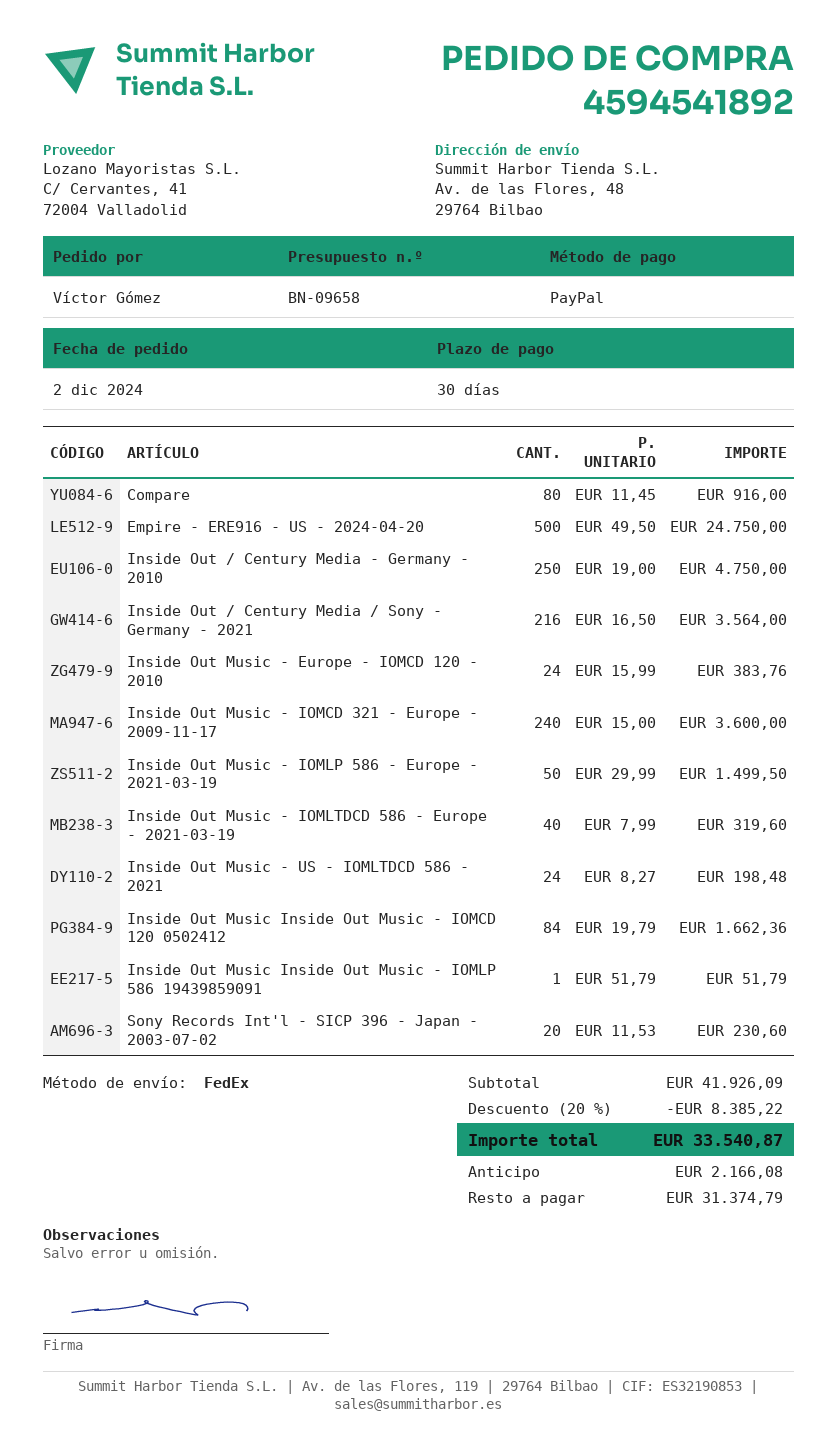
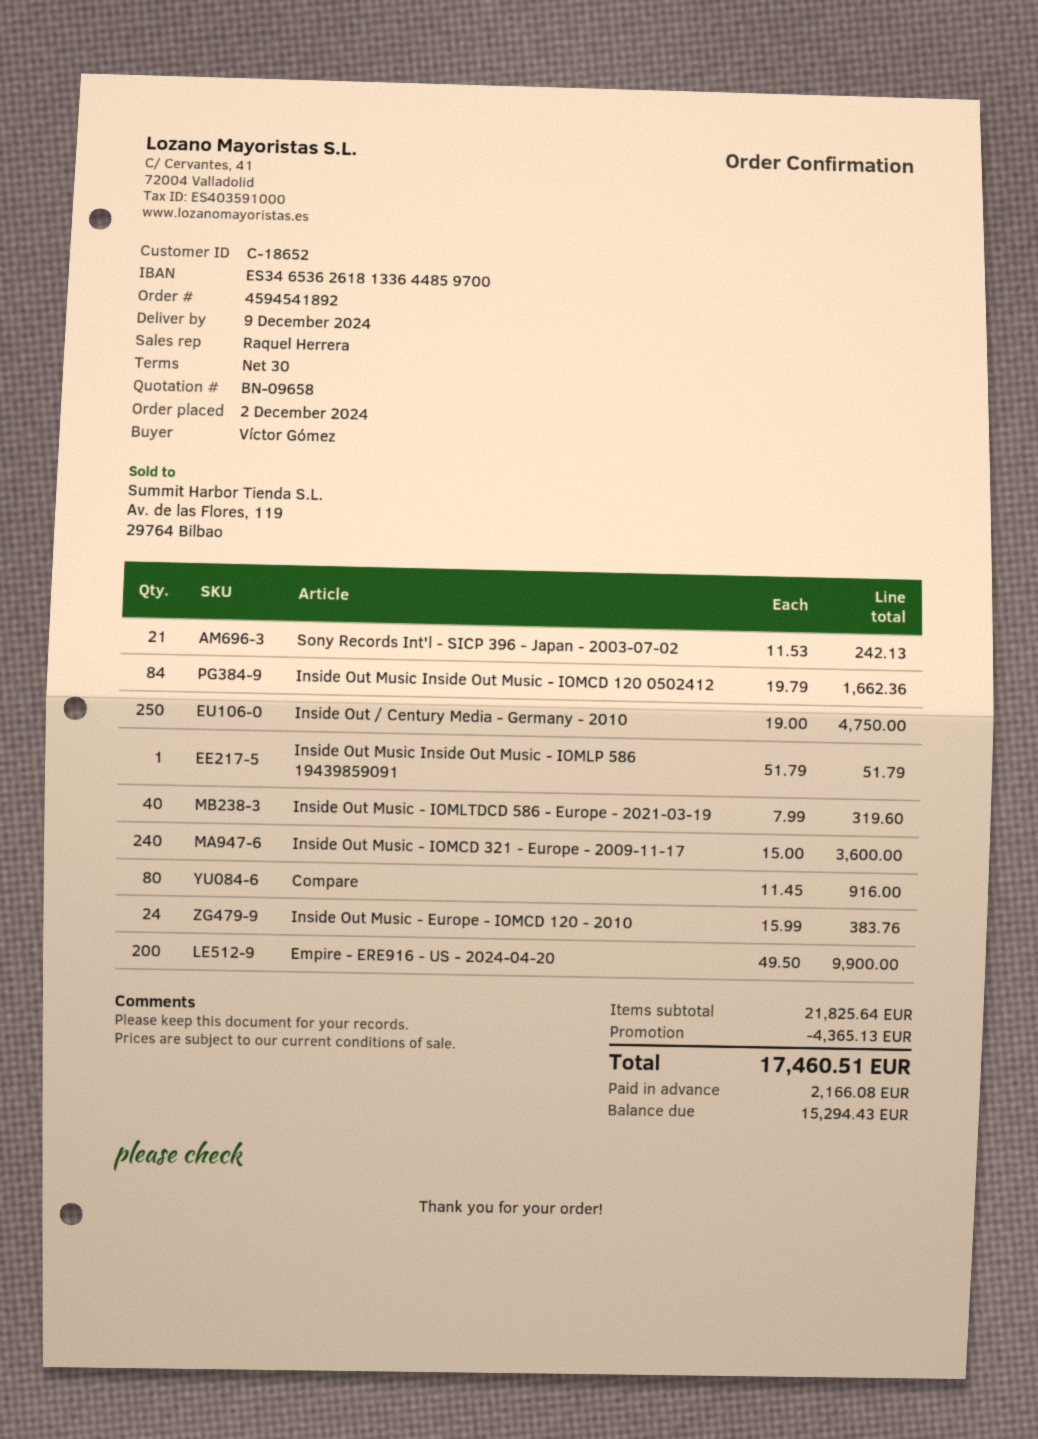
Empire - ERE916 - US - 2024-04-20: 500 x 49.50 = 24750.00 -> 200 x 49.50 = 9900.00
Inside Out / Century Media / Sony - Germany - 2021: 216 x 16.50 = 3564.00 -> none
Inside Out Music - IOMLP 586 - Europe - 2021-03-19: 50 x 29.99 = 1499.50 -> none
Inside Out Music - US - IOMLTDCD 586 - 2021: 24 x 8.27 = 198.48 -> none
Sony Records Int'l - SICP 396 - Japan - 2003-07-02: 20 x 11.53 = 230.60 -> 21 x 11.53 = 242.13
subtotal: 41926.09 -> 21825.64
discount: 8385.22 -> 4365.13
total: 33540.87 -> 17460.51
balance: 31374.79 -> 15294.43

